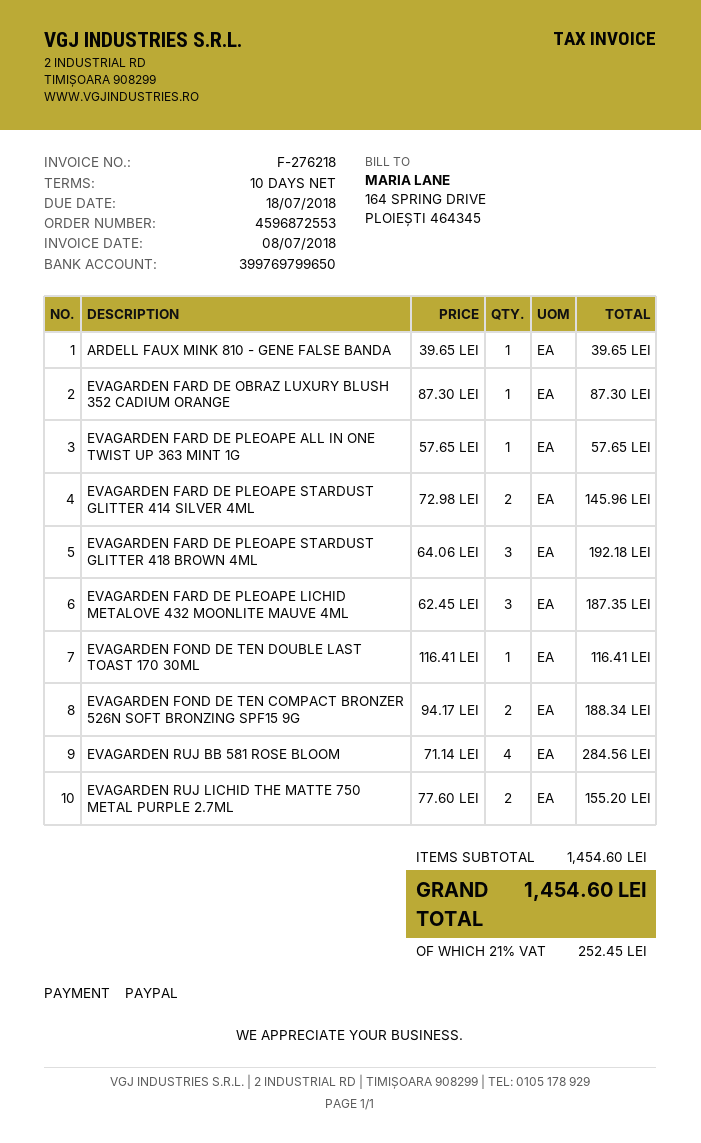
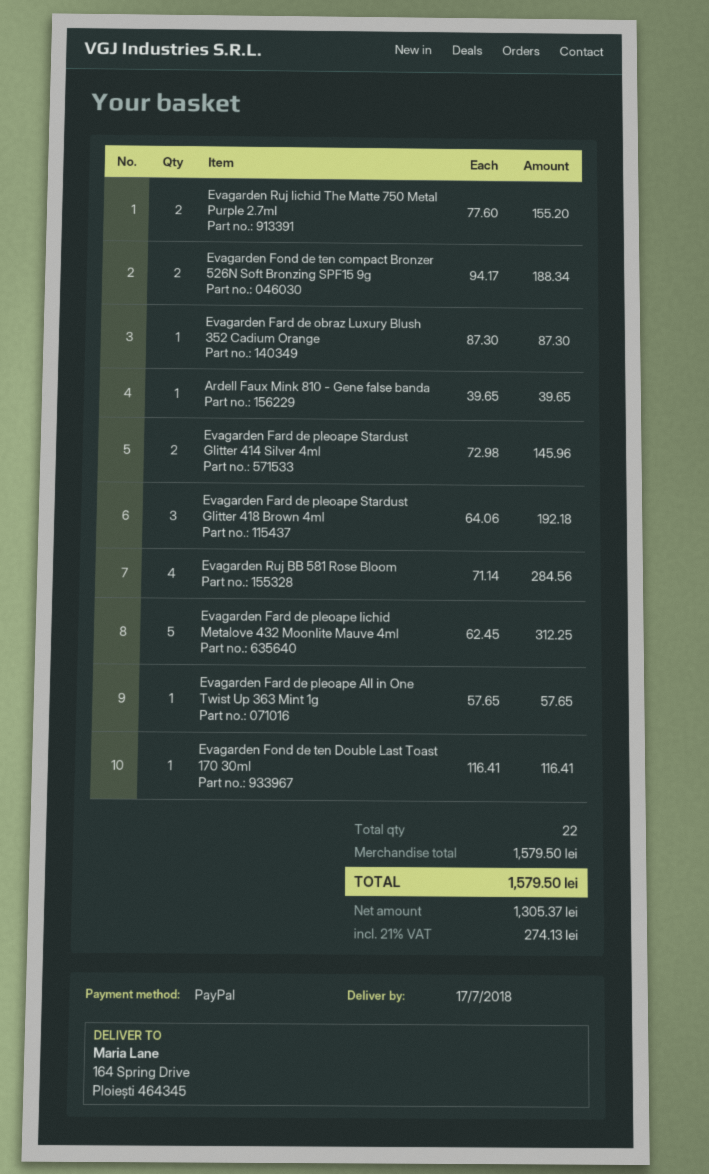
EVAGARDEN FARD DE PLEOAPE LICHID METALOVE 432 MOONLITE MAUVE 4ML: 3 x 62.45 = 187.35 -> 5 x 62.45 = 312.25
subtotal: 1454.60 -> 1579.50
tax: 21% = 252.45 -> 21% = 274.13
total: 1454.60 -> 1579.50

